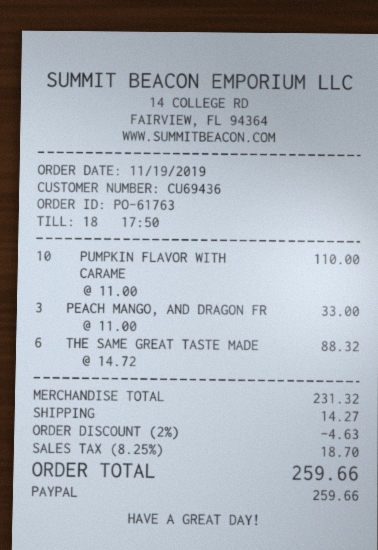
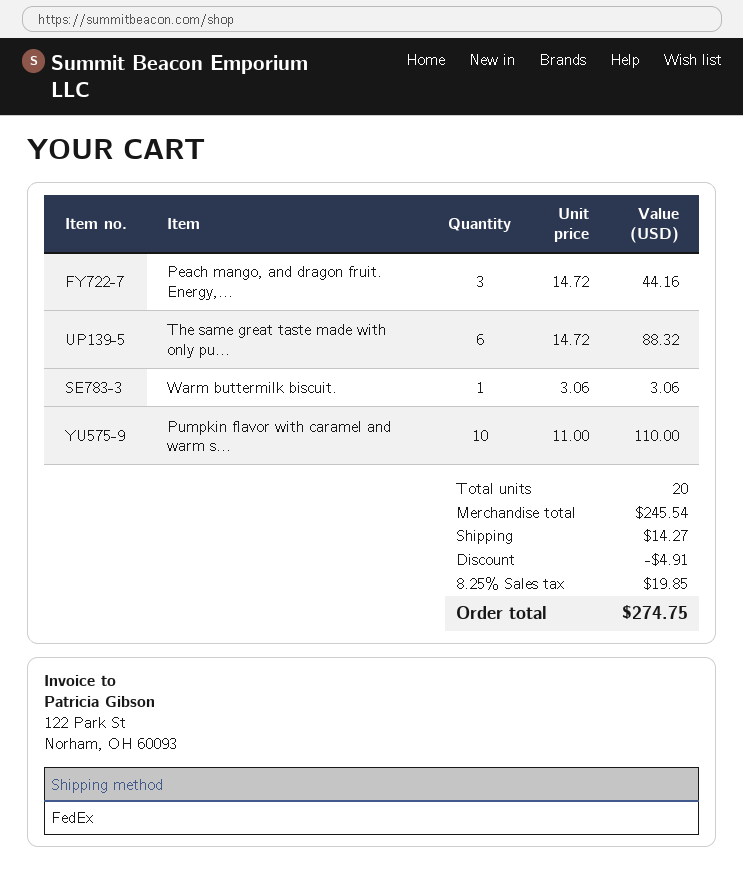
PEACH MANGO, AND DRAGON FR: 3 x 11.00 = 33.00 -> 3 x 14.72 = 44.16
Warm buttermilk biscuit.: none -> 1 x 3.06 = 3.06
subtotal: 231.32 -> 245.54
discount: 4.63 -> 4.91
tax: 8.25% = 18.70 -> 8.25% = 19.85
total: 259.66 -> 274.75

